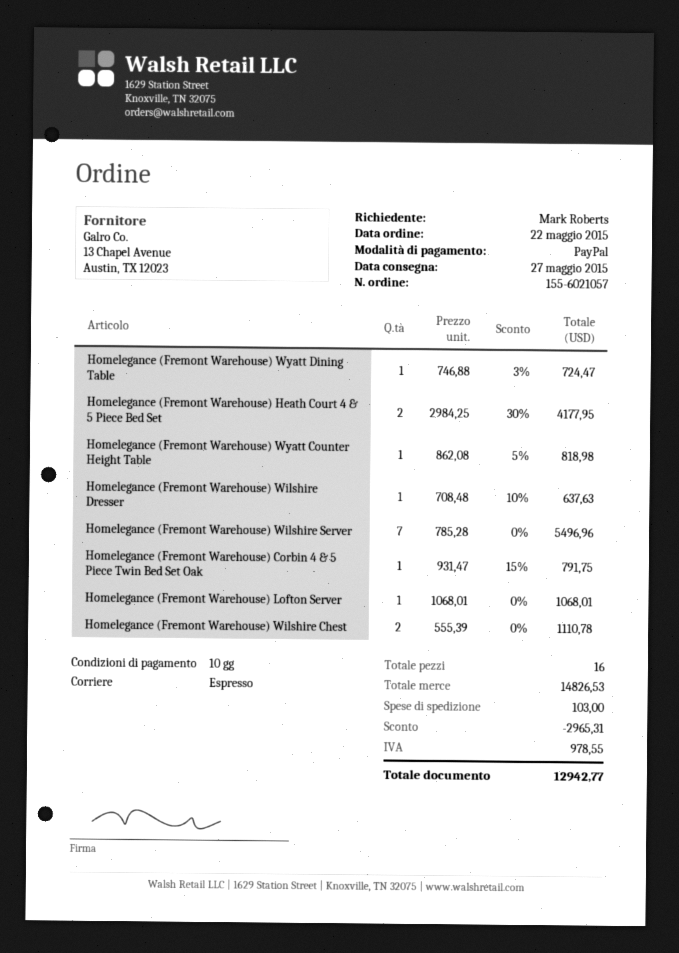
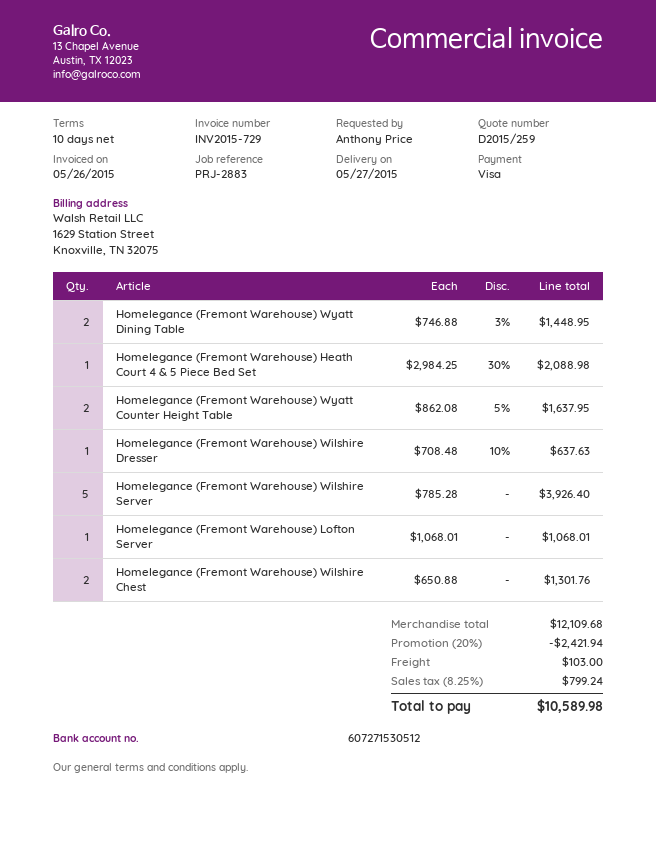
ordered by: Mark Roberts -> Anthony Price
payment method: PayPal -> Visa
Homelegance (Fremont Warehouse) Wyatt Dining Table: 1 x 746.88 - 3% = 724.47 -> 2 x 746.88 - 3% = 1448.95
Homelegance (Fremont Warehouse) Heath Court 4 & 5 Piece Bed Set: 2 x 2984.25 - 30% = 4177.95 -> 1 x 2984.25 - 30% = 2088.98
Homelegance (Fremont Warehouse) Wyatt Counter Height Table: 1 x 862.08 - 5% = 818.98 -> 2 x 862.08 - 5% = 1637.95
Homelegance (Fremont Warehouse) Wilshire Server: 7 x 785.28 = 5496.96 -> 5 x 785.28 = 3926.40
Homelegance (Fremont Warehouse) Corbin 4 & 5 Piece Twin Bed Set Oak: 1 x 931.47 - 15% = 791.75 -> none
Homelegance (Fremont Warehouse) Wilshire Chest: 2 x 555.39 = 1110.78 -> 2 x 650.88 = 1301.76
subtotal: 14826.53 -> 12109.68
discount: 2965.31 -> 2421.94
tax: 978.55 -> 799.24
total: 12942.77 -> 10589.98

